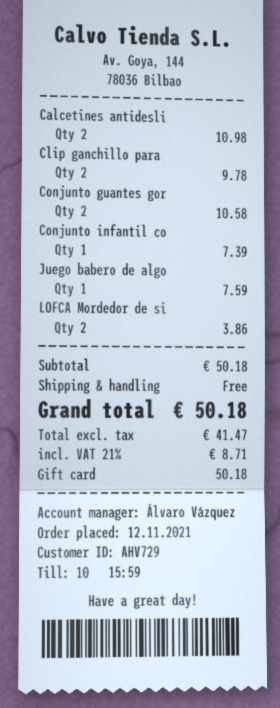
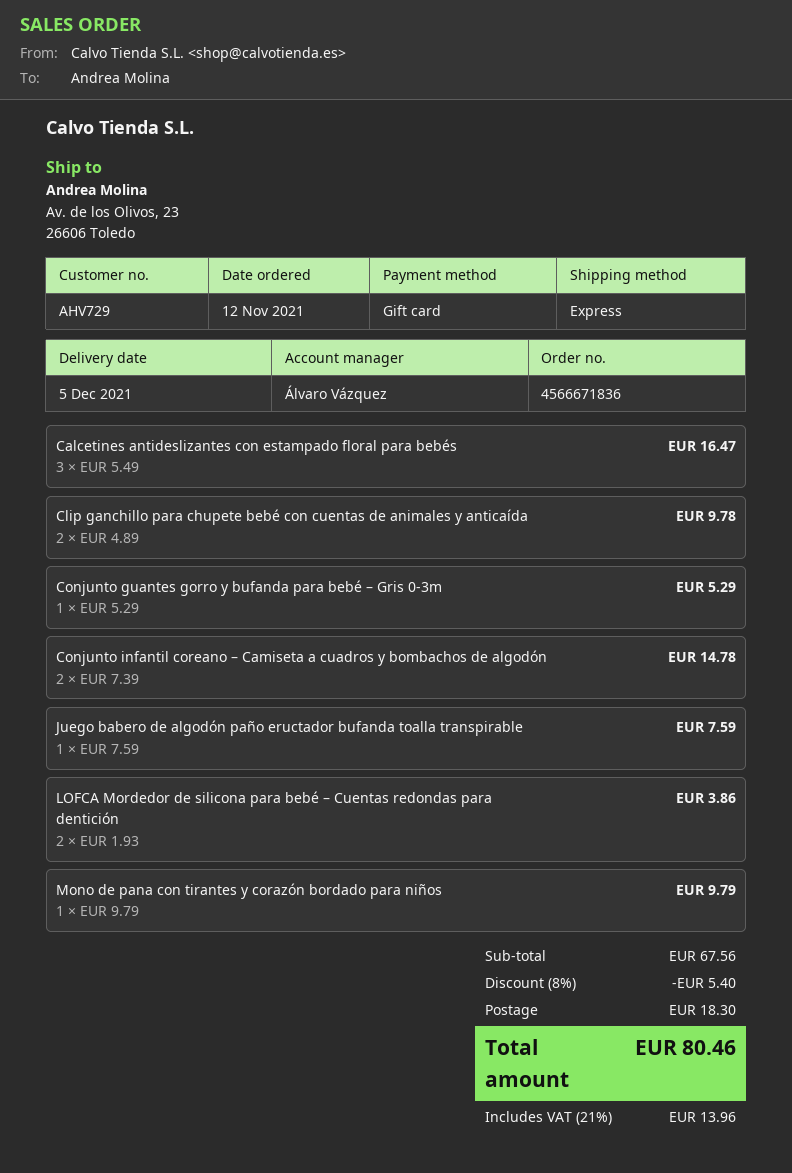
Calcetines antidesli: 2 for 10.98 -> 3 for 16.47
Conjunto guantes gor: 2 for 10.58 -> 1 for 5.29
Conjunto infantil co: 1 for 7.39 -> 2 for 14.78
Mono de pana con tirantes y corazón bordado para niños: none -> 1 for 9.79
subtotal: 50.18 -> 67.56
discount: none -> 8% = 5.40
shipping: 0.00 -> 18.30
tax: 21% = 8.71 -> 21% = 13.96
total: 50.18 -> 80.46

